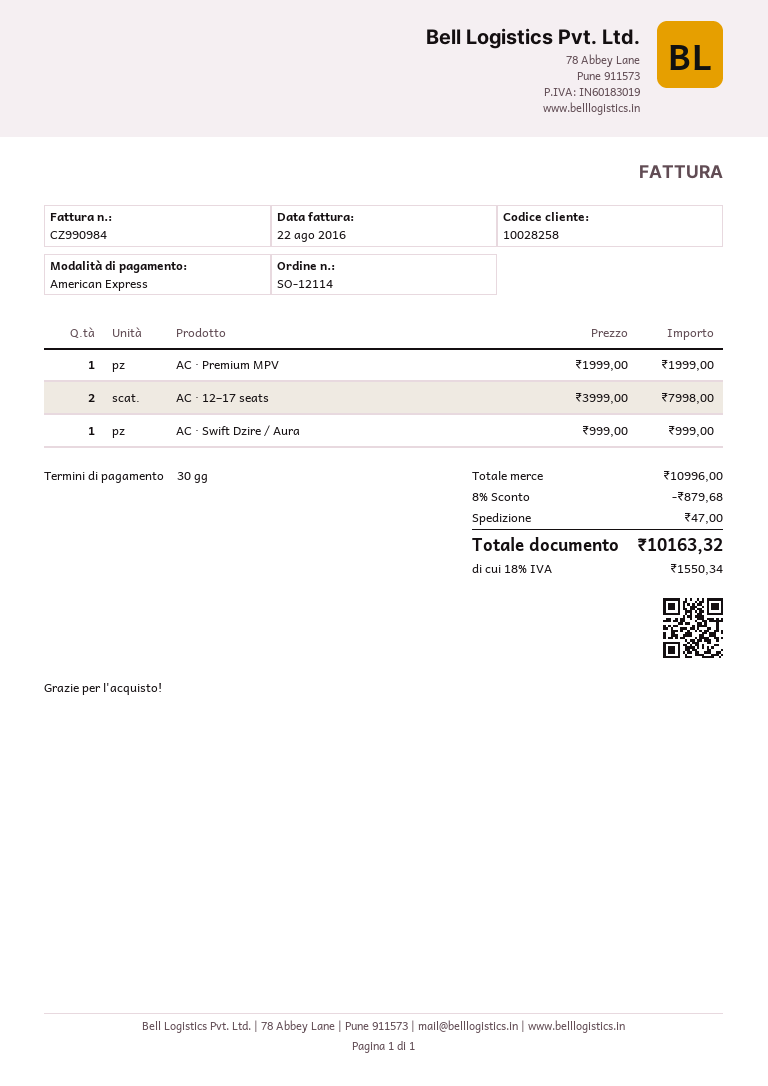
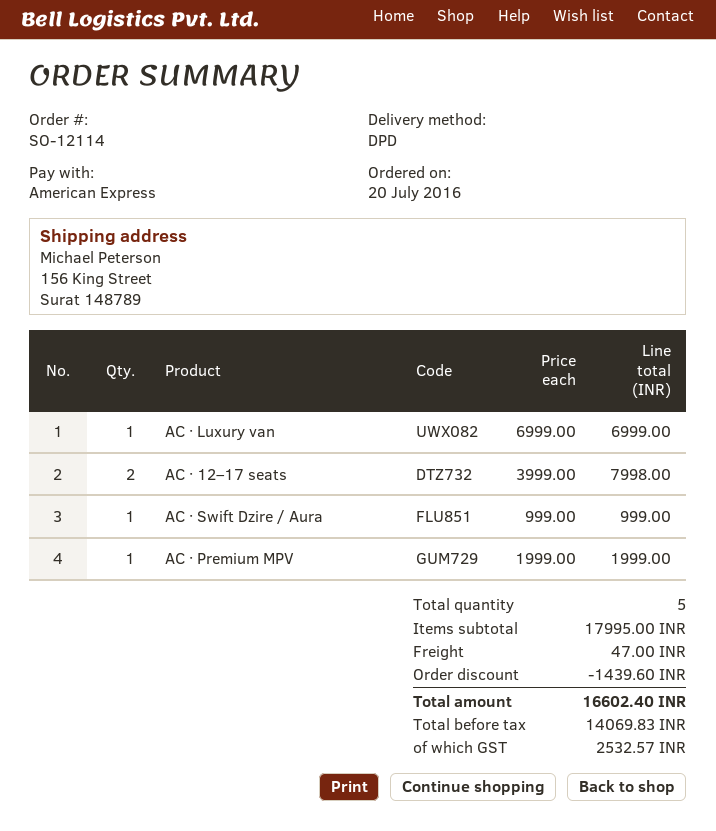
AC · Luxury van: none -> 1 x 6999.00 = 6999.00
subtotal: 10996.00 -> 17995.00
discount: 879.68 -> 1439.60
tax: 1550.34 -> 2532.57
total: 10163.32 -> 16602.40

